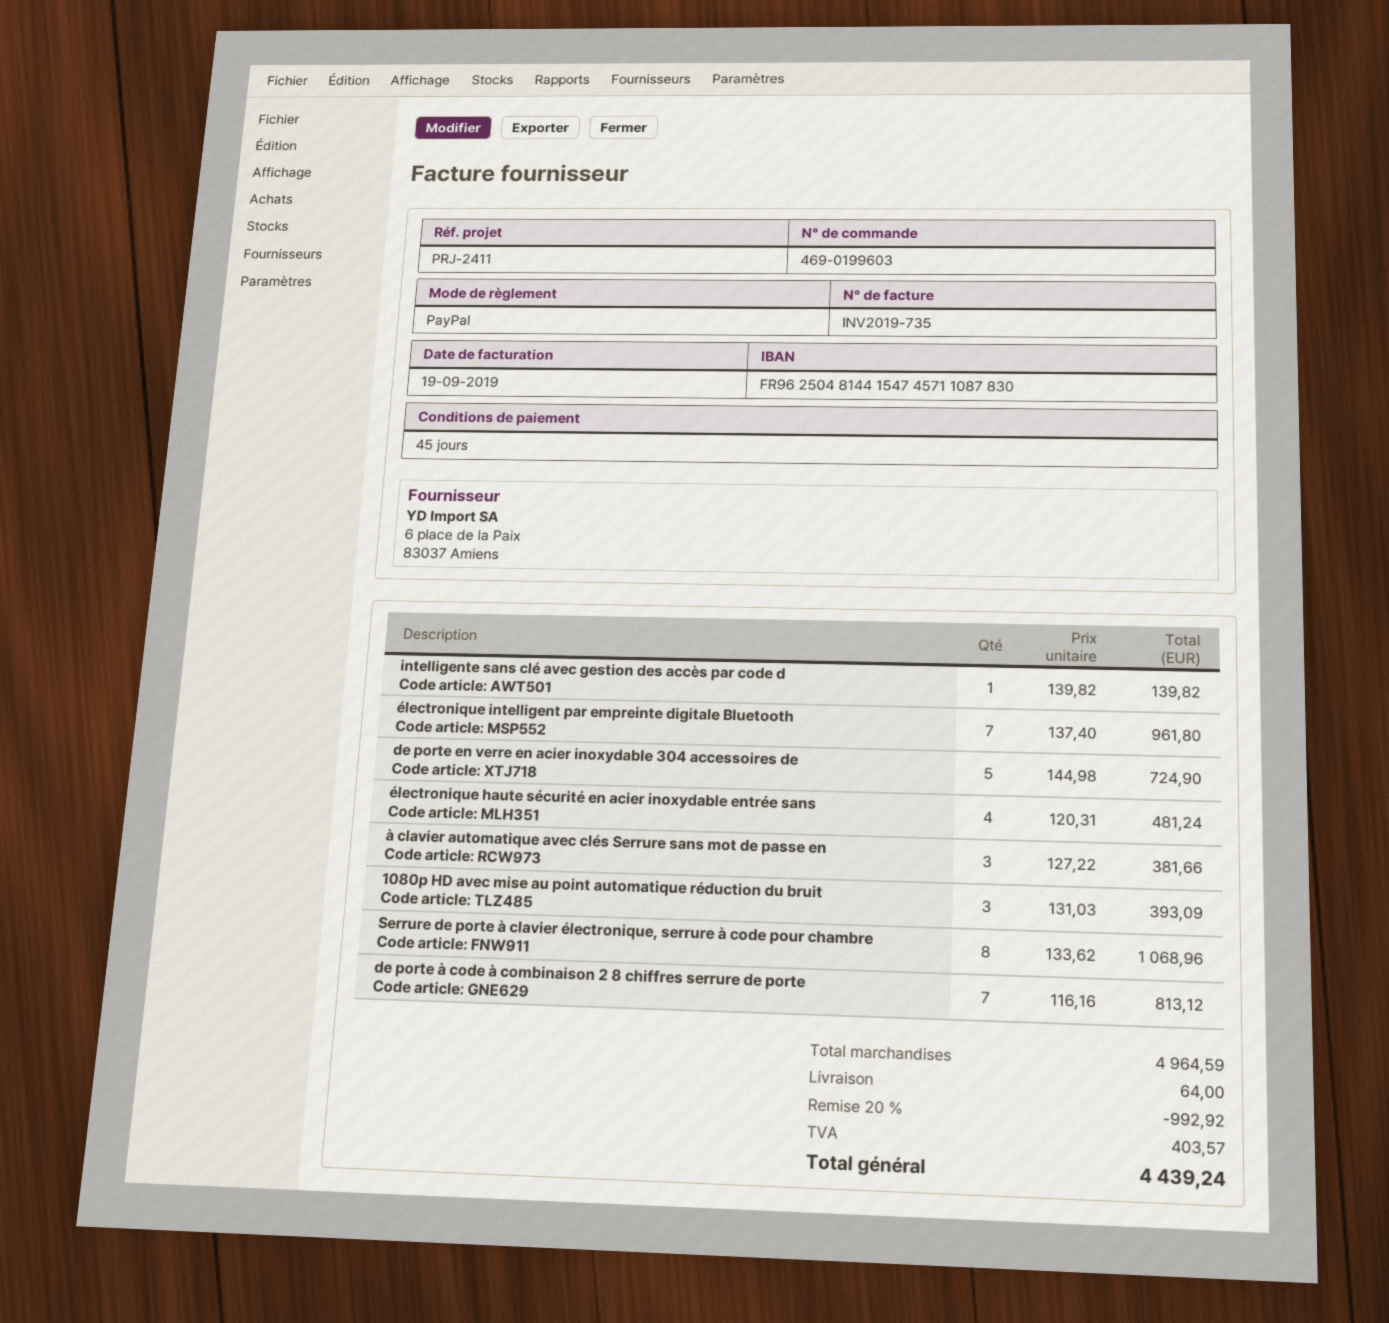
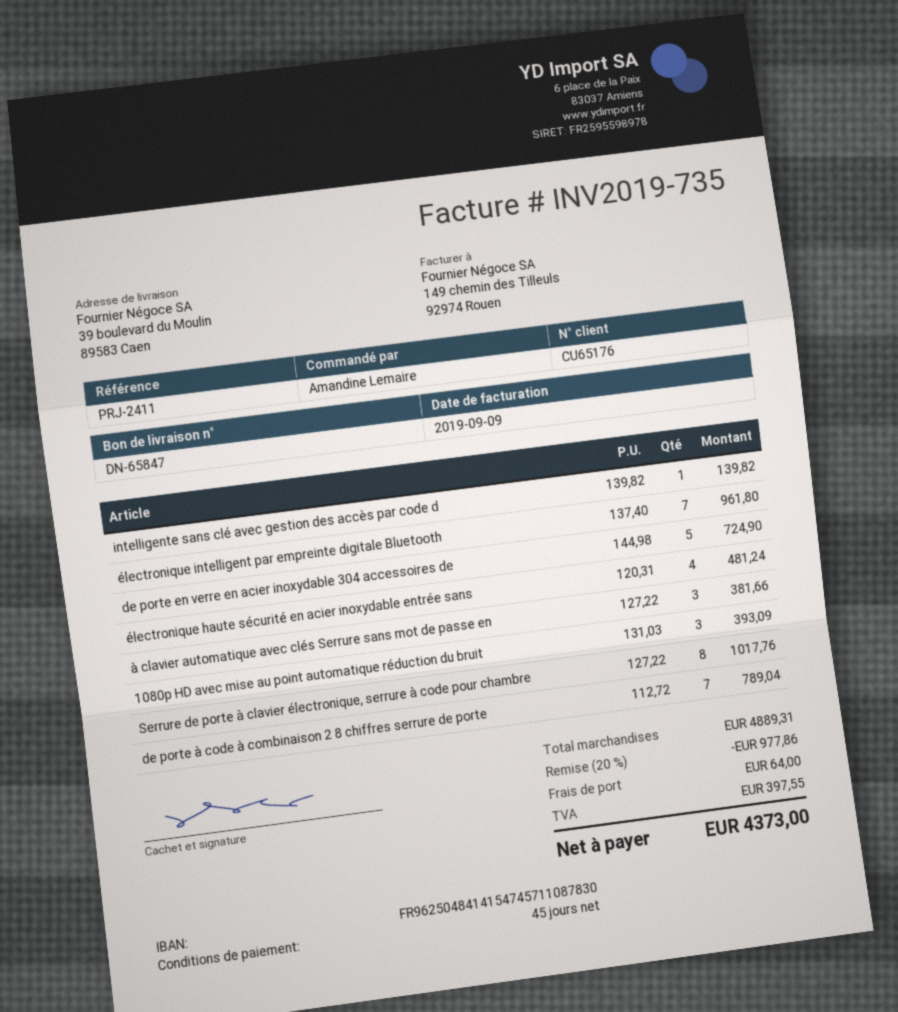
invoice date: 2019-09-19 -> 2019-09-09
bank account: FR9625048144154745711087830 -> FR9625048414154745711087830
Serrure de porte à clavier électronique, serrure à code pour chambre: 8 x 133.62 = 1068.96 -> 8 x 127.22 = 1017.76
de porte à code à combinaison 2 8 chiffres serrure de porte: 7 x 116.16 = 813.12 -> 7 x 112.72 = 789.04
subtotal: 4964.59 -> 4889.31
discount: 20% = 992.92 -> 20% = 977.86
tax: 403.57 -> 397.55
total: 4439.24 -> 4373.00

